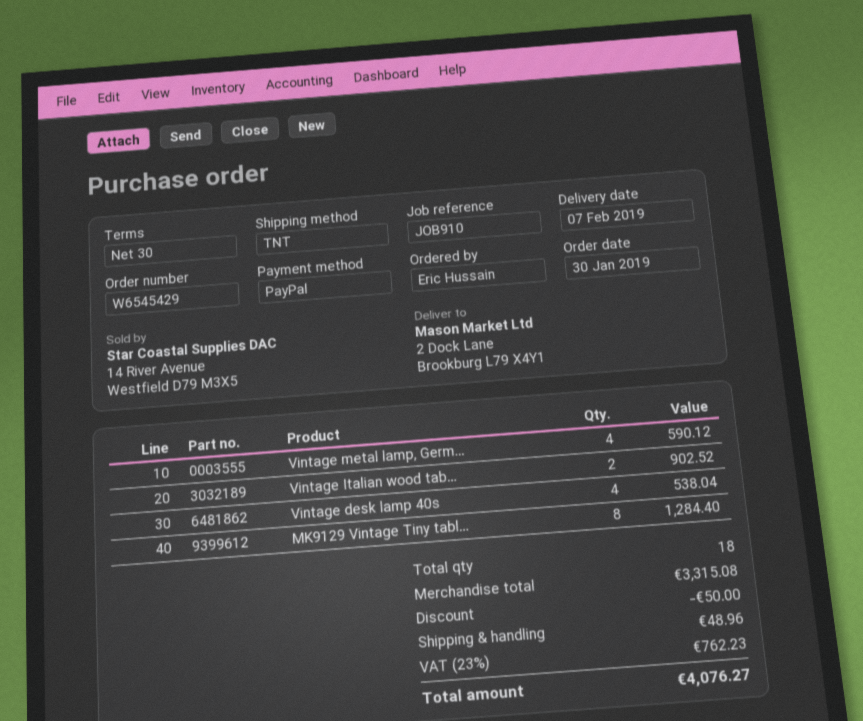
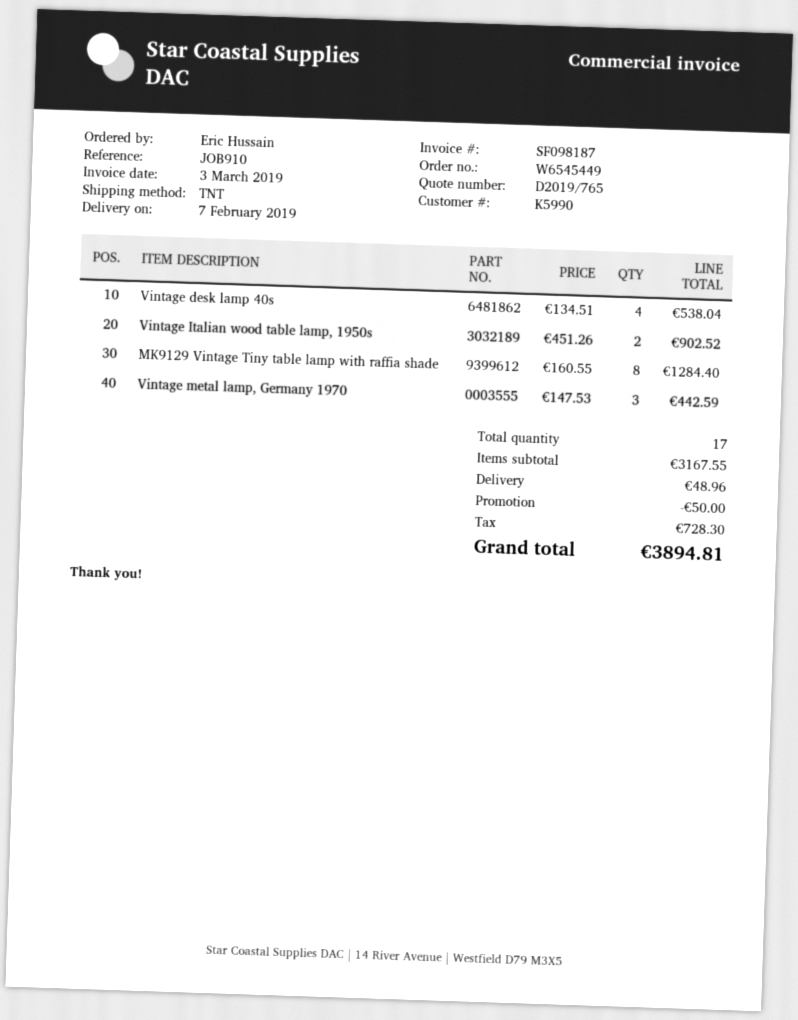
order number: W6545429 -> W6545449
Vintage metal lamp, Germ...: 4 for 590.12 -> 3 for 442.59
total quantity: 18 -> 17
subtotal: 3315.08 -> 3167.55
tax: 762.23 -> 728.30
total: 4076.27 -> 3894.81

